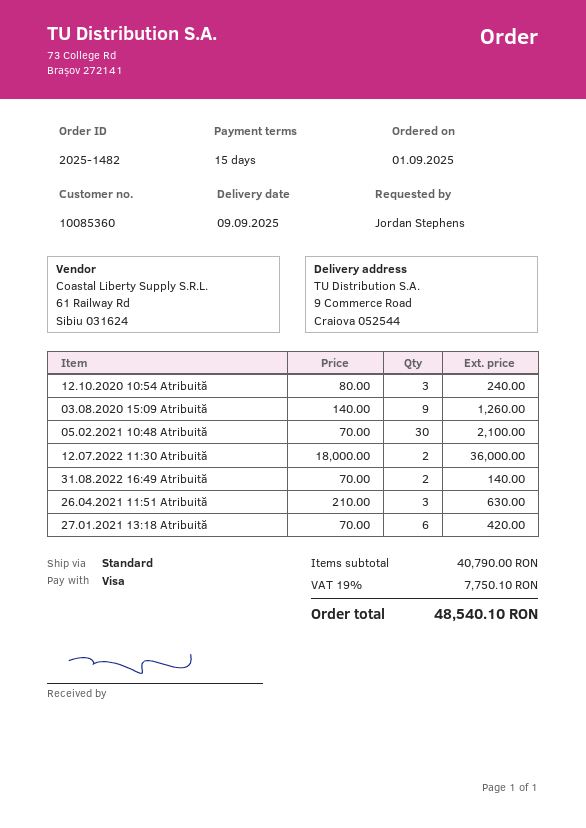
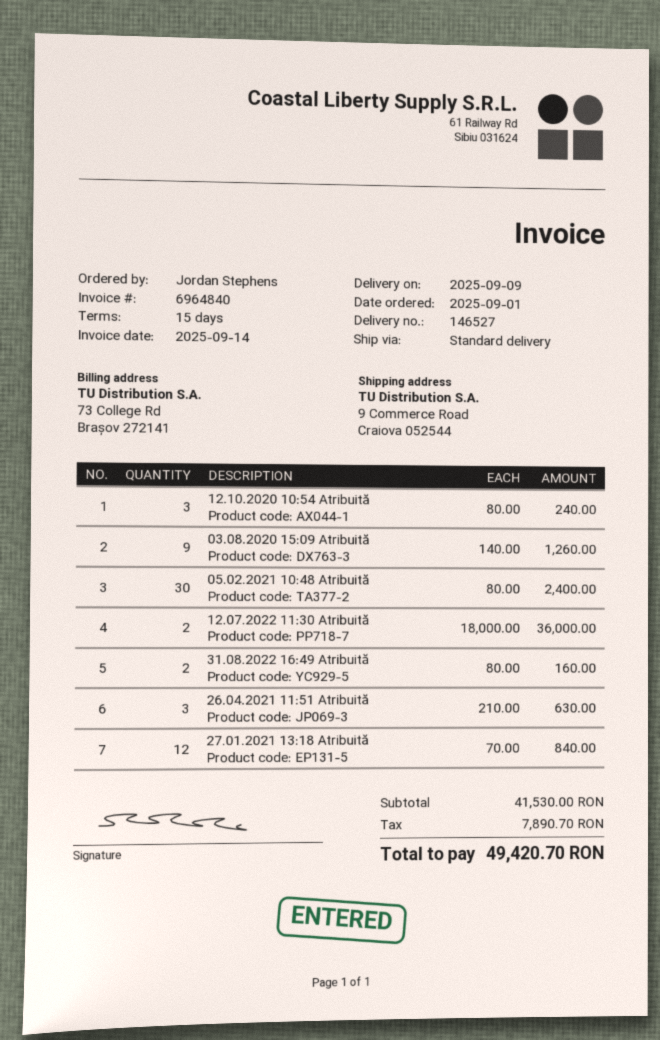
05.02.2021 10:48 Atribuită: 30 x 70.00 = 2100.00 -> 30 x 80.00 = 2400.00
31.08.2022 16:49 Atribuită: 2 x 70.00 = 140.00 -> 2 x 80.00 = 160.00
27.01.2021 13:18 Atribuită: 6 x 70.00 = 420.00 -> 12 x 70.00 = 840.00
subtotal: 40790.00 -> 41530.00
tax: 7750.10 -> 7890.70
total: 48540.10 -> 49420.70

